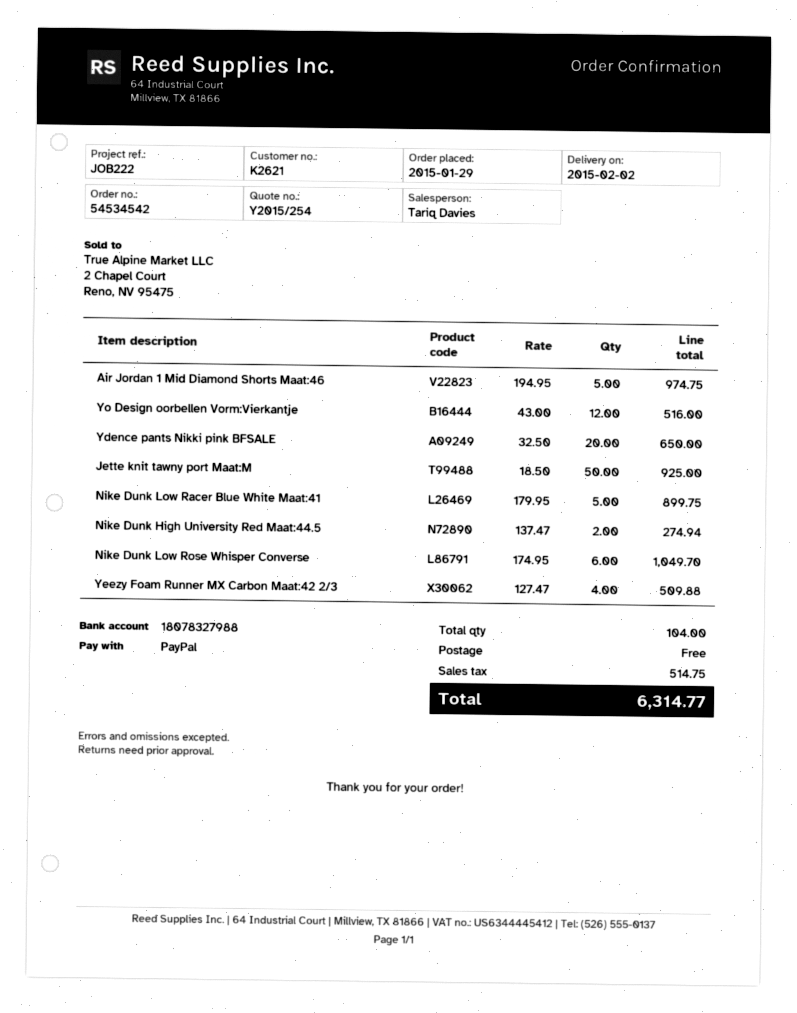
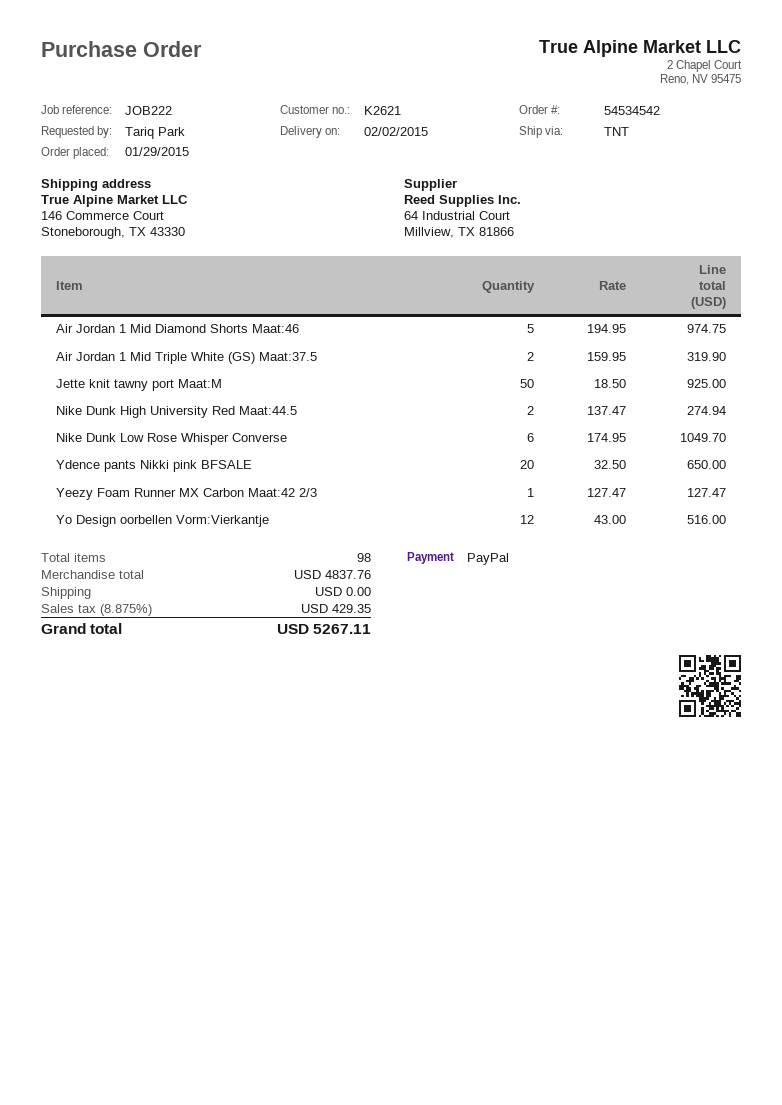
Nike Dunk Low Racer Blue White Maat:41: 5 x 179.95 = 899.75 -> none
Yeezy Foam Runner MX Carbon Maat:42 2/3: 4 x 127.47 = 509.88 -> 1 x 127.47 = 127.47
Air Jordan 1 Mid Triple White (GS) Maat:37.5: none -> 2 x 159.95 = 319.90
total quantity: 104 -> 98
tax: 514.75 -> 429.35
total: 6314.77 -> 5267.11

